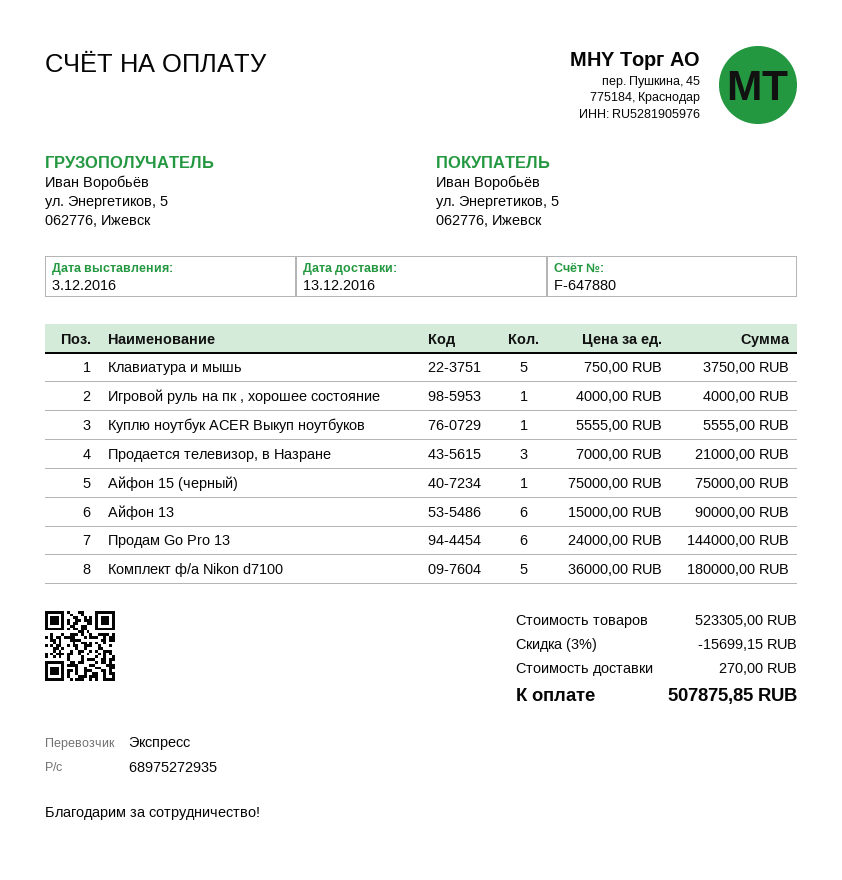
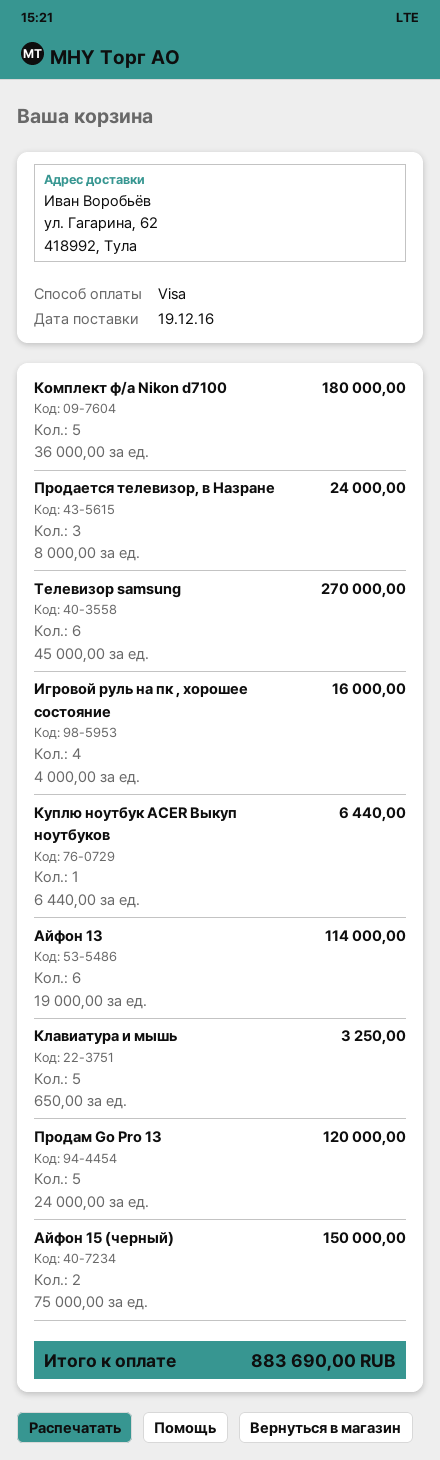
delivery date: 2016-12-13 -> 2016-12-19
ship to: ул. Энергетиков, 5, 062776, Ижевск -> ул. Гагарина, 62, 418992, Тула
Клавиатура и мышь: 5 x 750.00 = 3750.00 -> 5 x 650.00 = 3250.00
Игровой руль на пк , хорошее состояние: 1 x 4000.00 = 4000.00 -> 4 x 4000.00 = 16000.00
Куплю ноутбук ACER Выкуп ноутбуков: 1 x 5555.00 = 5555.00 -> 1 x 6440.00 = 6440.00
Продается телевизор, в Назране: 3 x 7000.00 = 21000.00 -> 3 x 8000.00 = 24000.00
Айфон 15 (черный): 1 x 75000.00 = 75000.00 -> 2 x 75000.00 = 150000.00
Айфон 13: 6 x 15000.00 = 90000.00 -> 6 x 19000.00 = 114000.00
Продам Go Pro 13: 6 x 24000.00 = 144000.00 -> 5 x 24000.00 = 120000.00
Телевизор samsung: none -> 6 x 45000.00 = 270000.00
discount: 3% = 15699.15 -> none
shipping: 270.00 -> none
total: 507875.85 -> 883690.00

